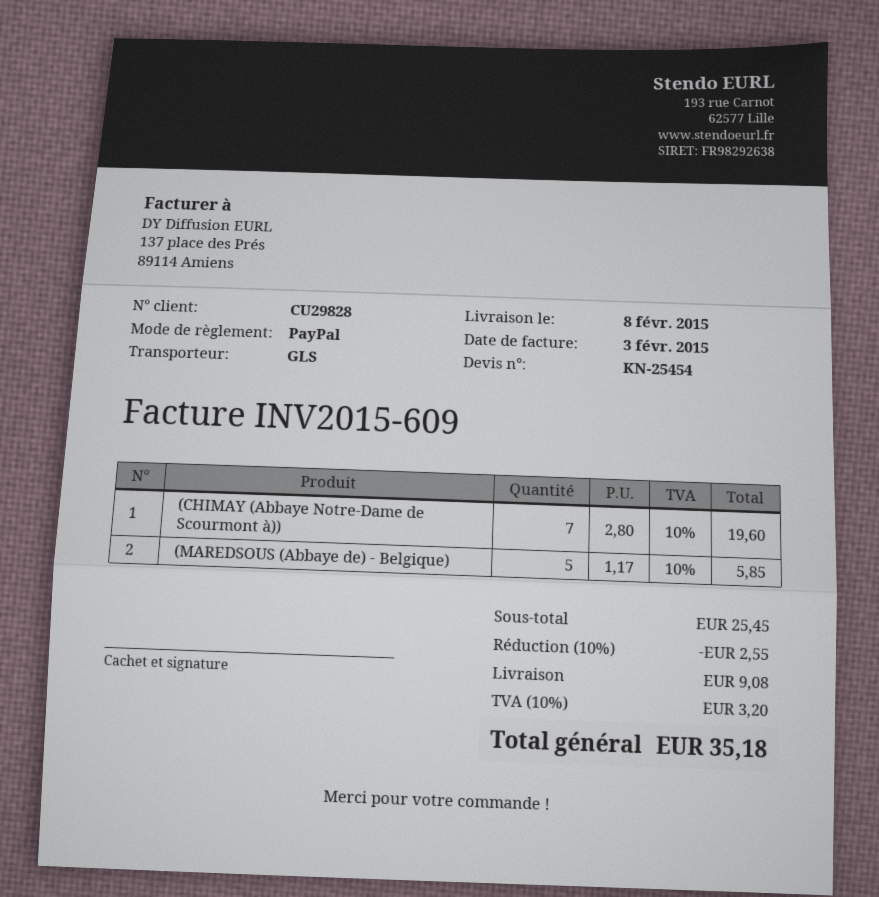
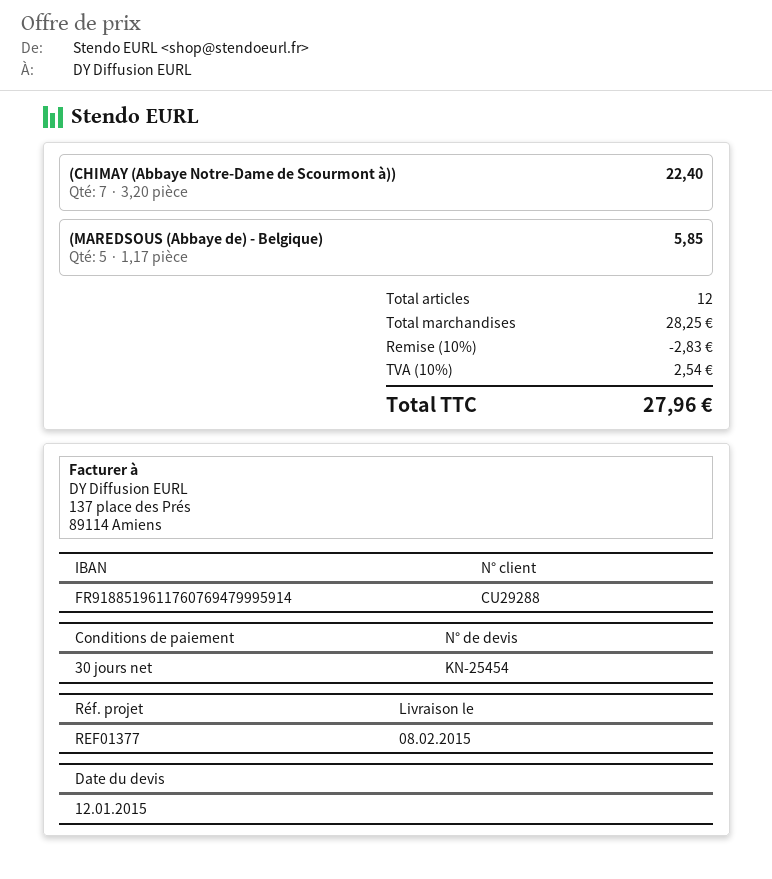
customer number: CU29828 -> CU29288
(CHIMAY (Abbaye Notre-Dame de Scourmont à)): 7 x 2.80 = 19.60 -> 7 x 3.20 = 22.40
subtotal: 25.45 -> 28.25
discount: 10% = 2.55 -> 10% = 2.83
shipping: 9.08 -> none
tax: 10% = 3.20 -> 10% = 2.54
total: 35.18 -> 27.96

